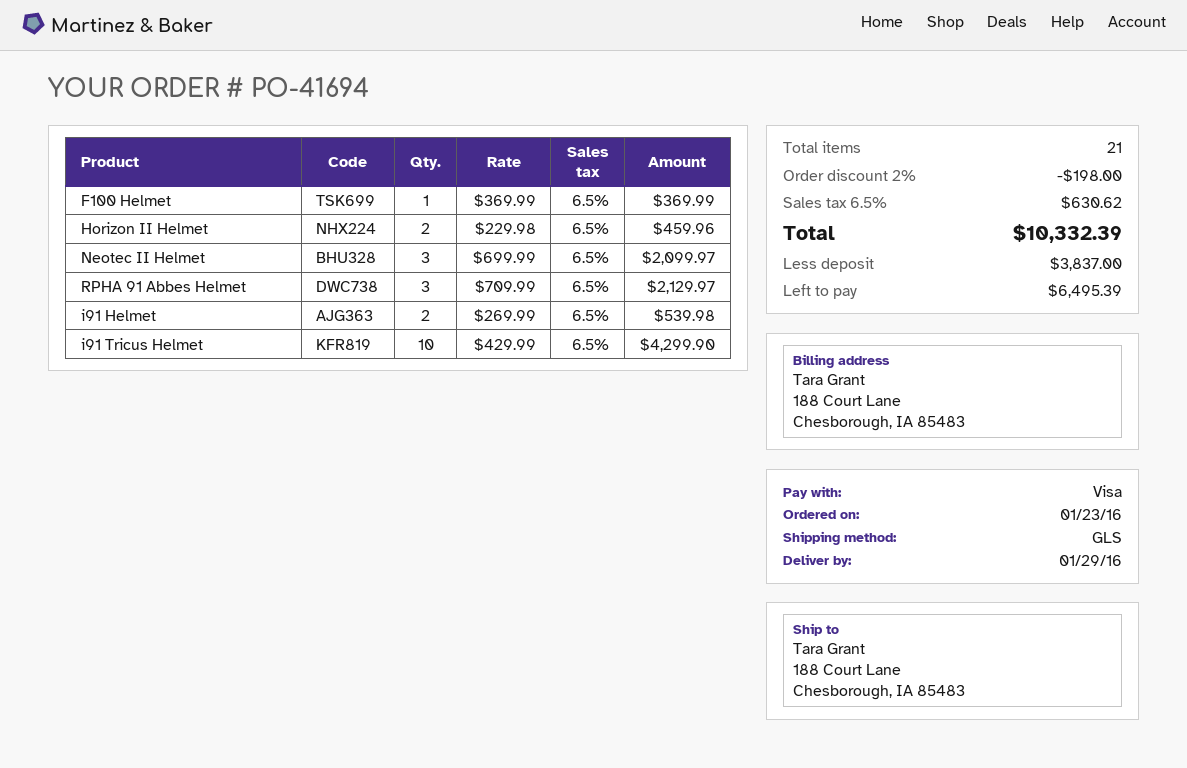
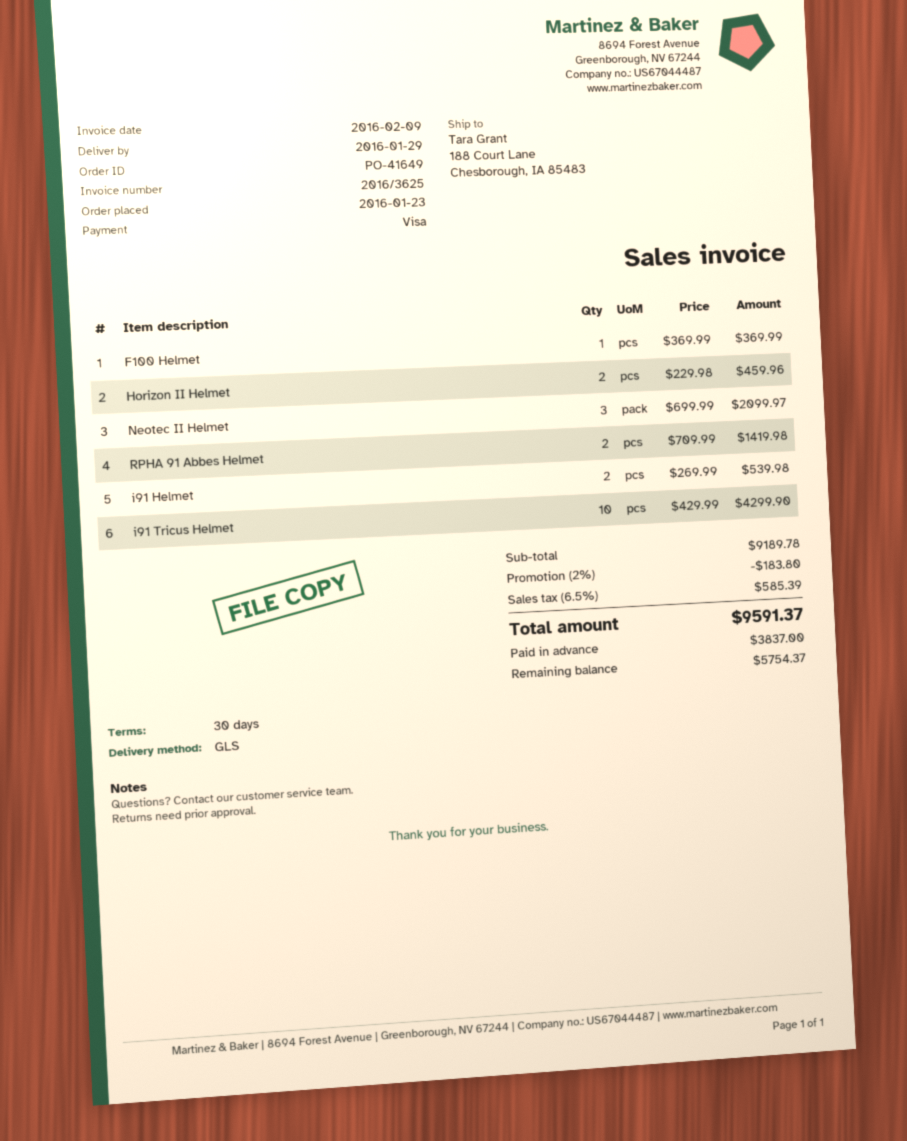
order number: PO-41694 -> PO-41649
RPHA 91 Abbes Helmet: 3 x 709.99 = 2129.97 -> 2 x 709.99 = 1419.98
discount: 2% = 198.00 -> 2% = 183.80
tax: 6.5% = 630.62 -> 6.5% = 585.39
total: 10332.39 -> 9591.37
balance: 6495.39 -> 5754.37

